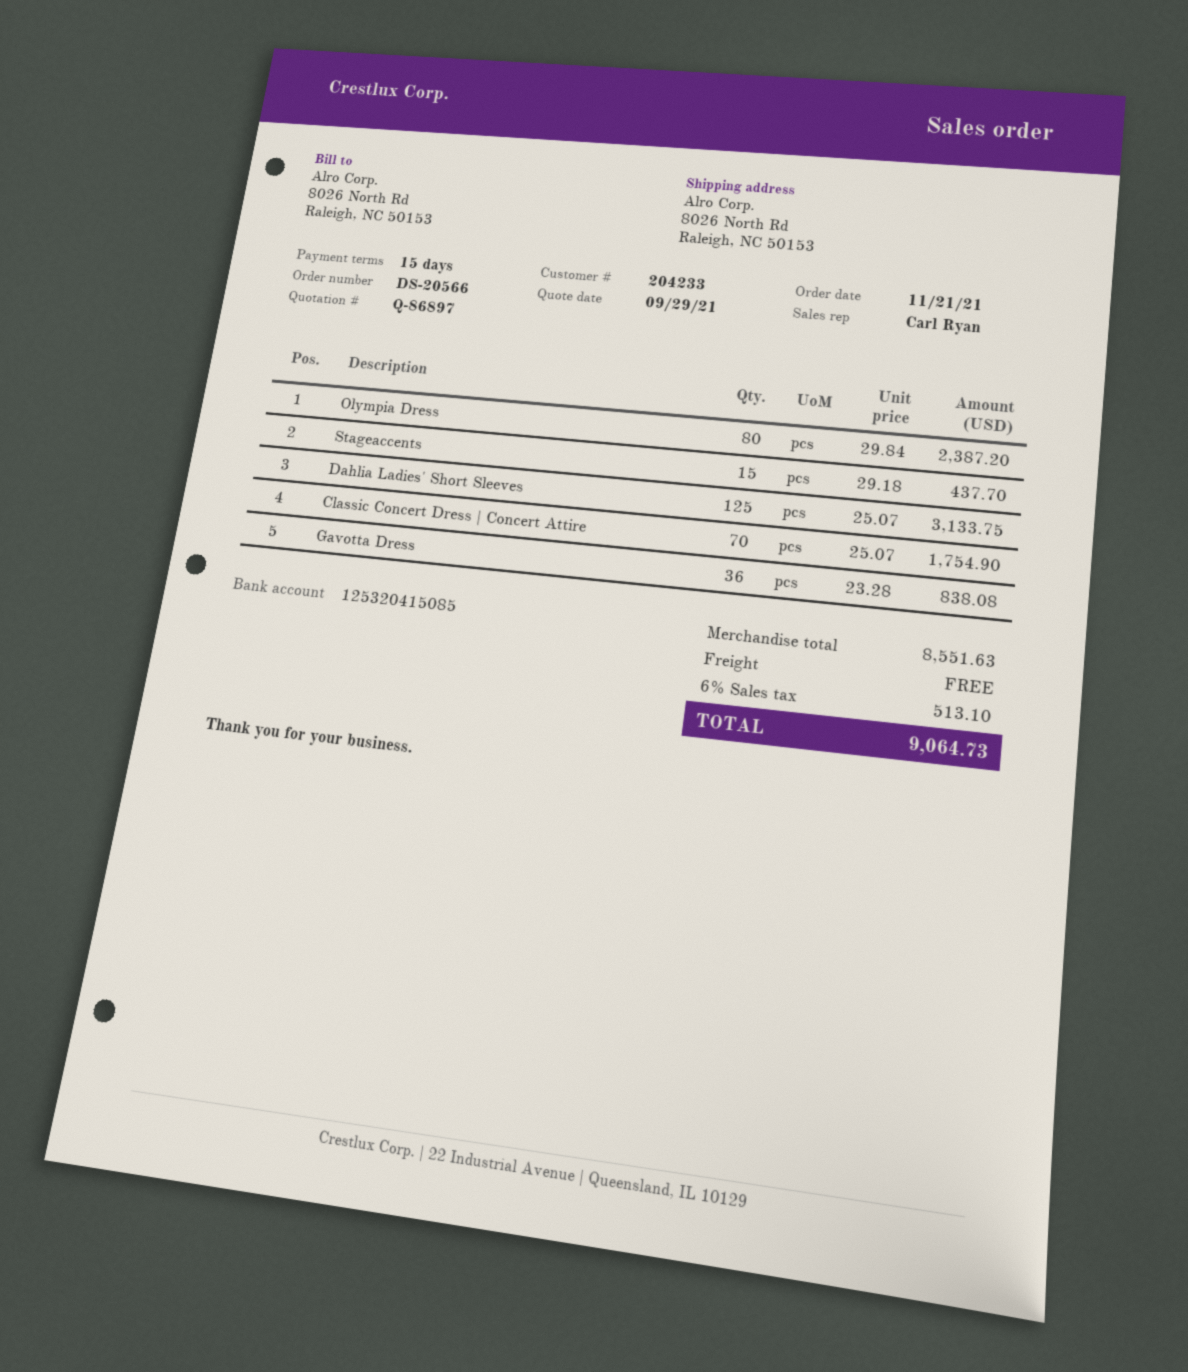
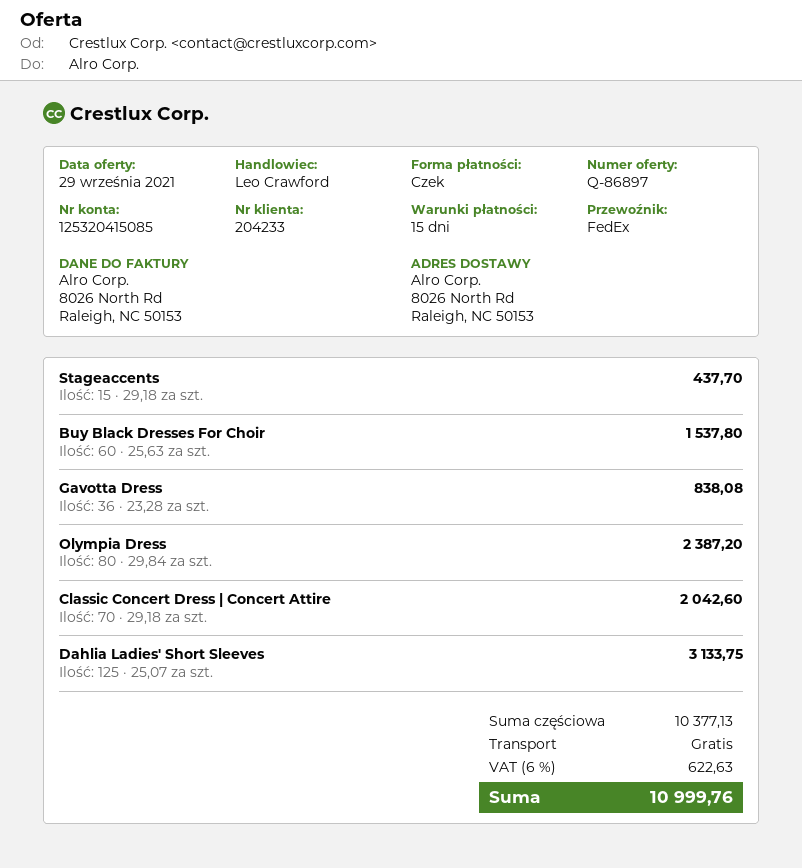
sales rep: Carl Ryan -> Leo Crawford
Classic Concert Dress | Concert Attire: 70 x 25.07 = 1754.90 -> 70 x 29.18 = 2042.60
Buy Black Dresses For Choir: none -> 60 x 25.63 = 1537.80
subtotal: 8551.63 -> 10377.13
tax: 6% = 513.10 -> 6% = 622.63
total: 9064.73 -> 10999.76

